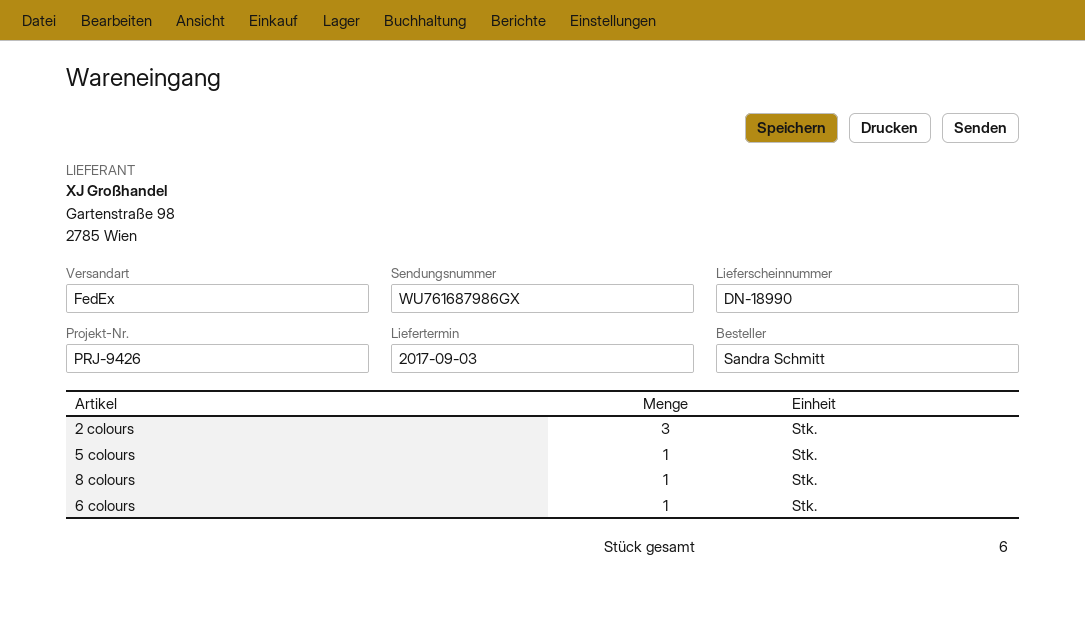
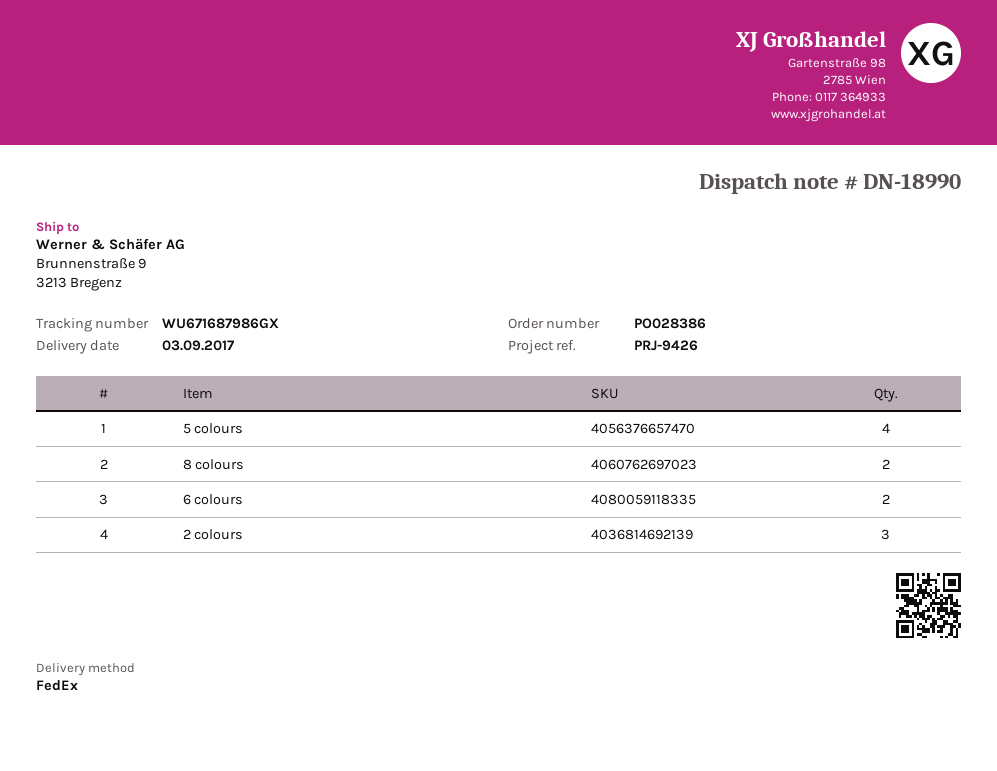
tracking number: WU761687986GX -> WU671687986GX
5 colours: 1 -> 4
8 colours: 1 -> 2
6 colours: 1 -> 2

